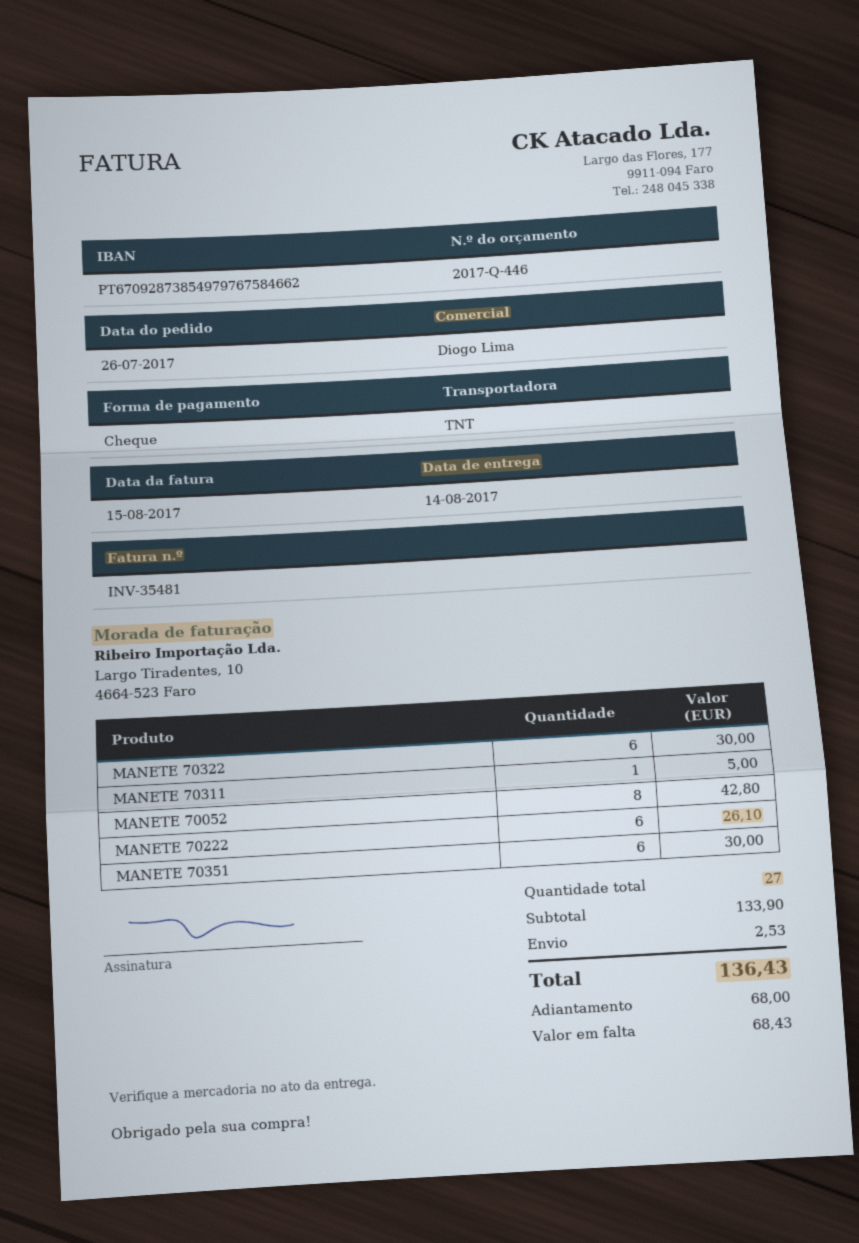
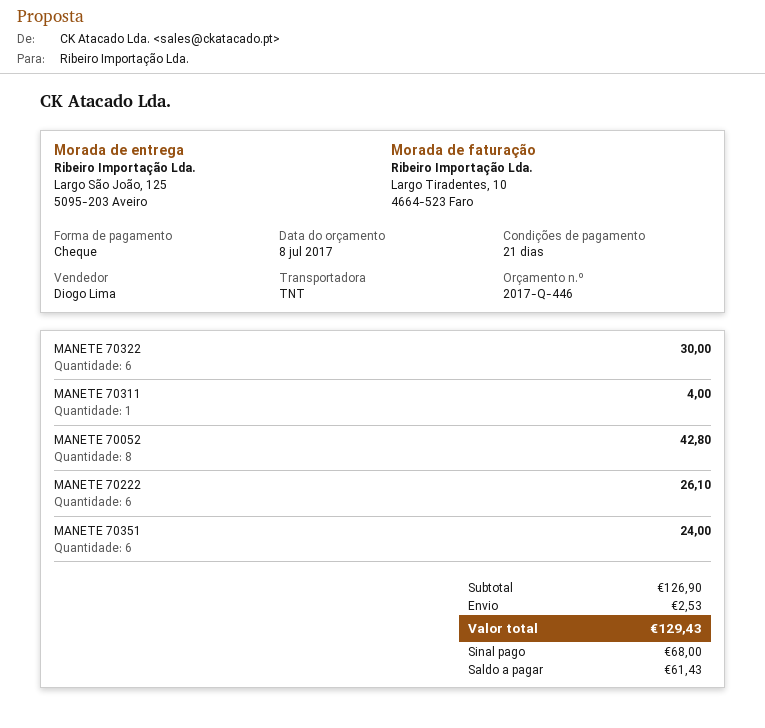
MANETE 70311: 1 for 5.00 -> 1 for 4.00
MANETE 70351: 6 for 30.00 -> 6 for 24.00
subtotal: 133.90 -> 126.90
total: 136.43 -> 129.43
balance: 68.43 -> 61.43

